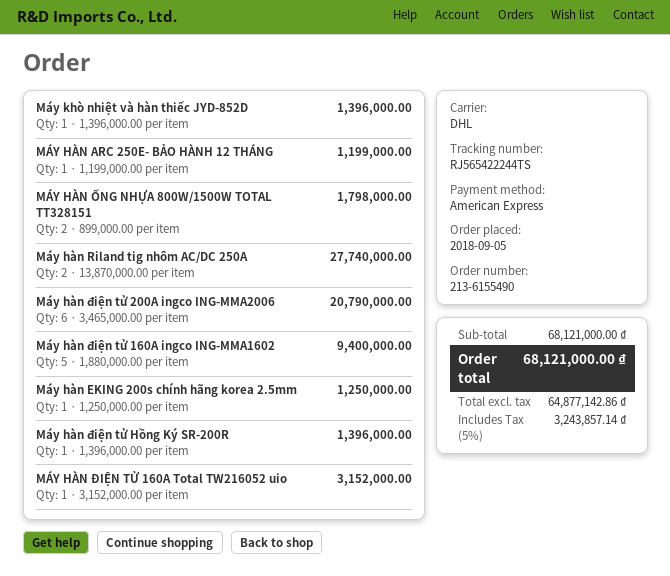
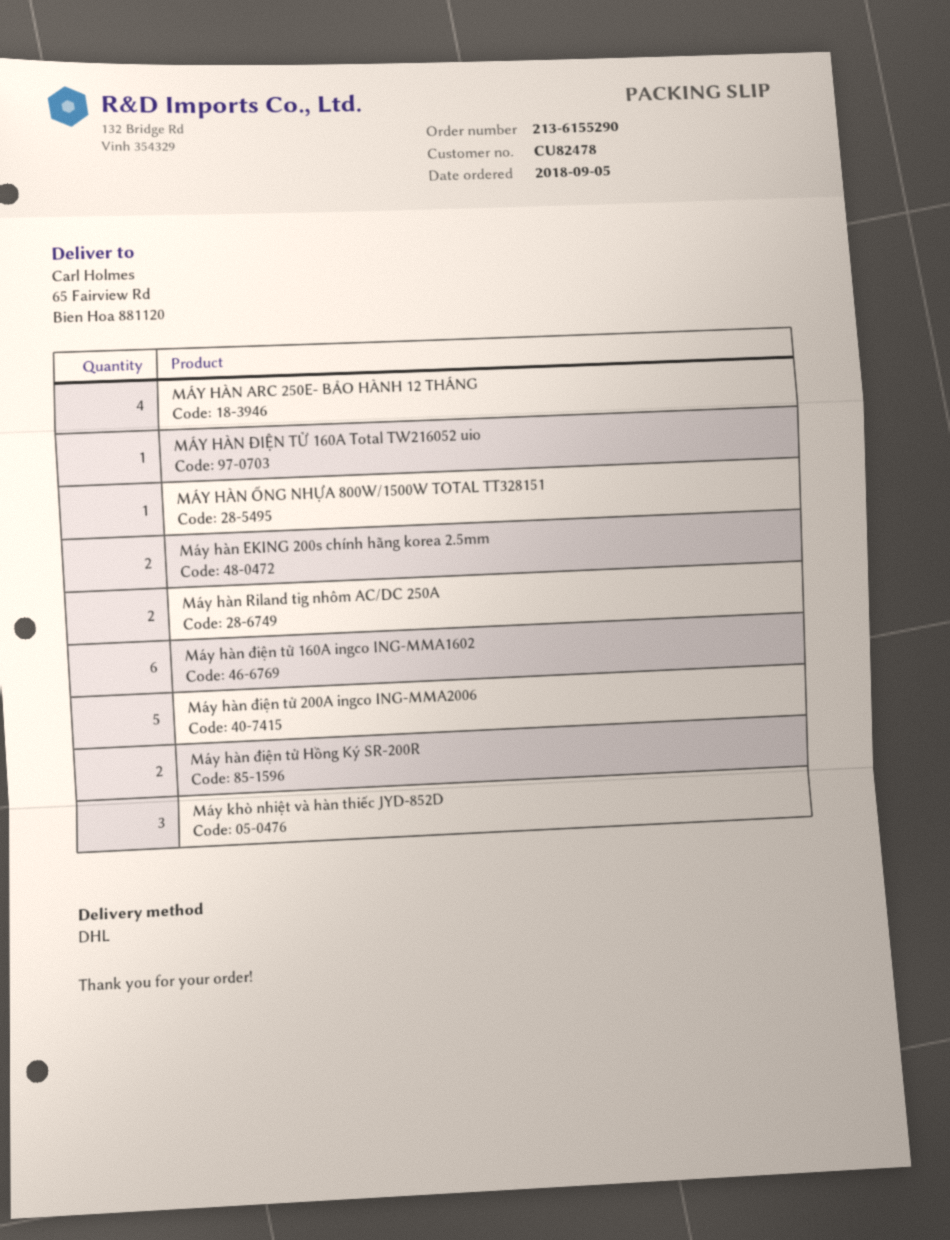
order number: 213-6155490 -> 213-6155290
Máy khò nhiệt và hàn thiếc JYD-852D: 1 -> 3
MÁY HÀN ARC 250E- BẢO HÀNH 12 THÁNG: 1 -> 4
MÁY HÀN ỐNG NHỰA 800W/1500W TOTAL TT328151: 2 -> 1
Máy hàn điện tử 200A ingco ING-MMA2006: 6 -> 5
Máy hàn điện tử 160A ingco ING-MMA1602: 5 -> 6
Máy hàn EKING 200s chính hãng korea 2.5mm: 1 -> 2
Máy hàn điện tử Hồng Ký SR-200R: 1 -> 2

